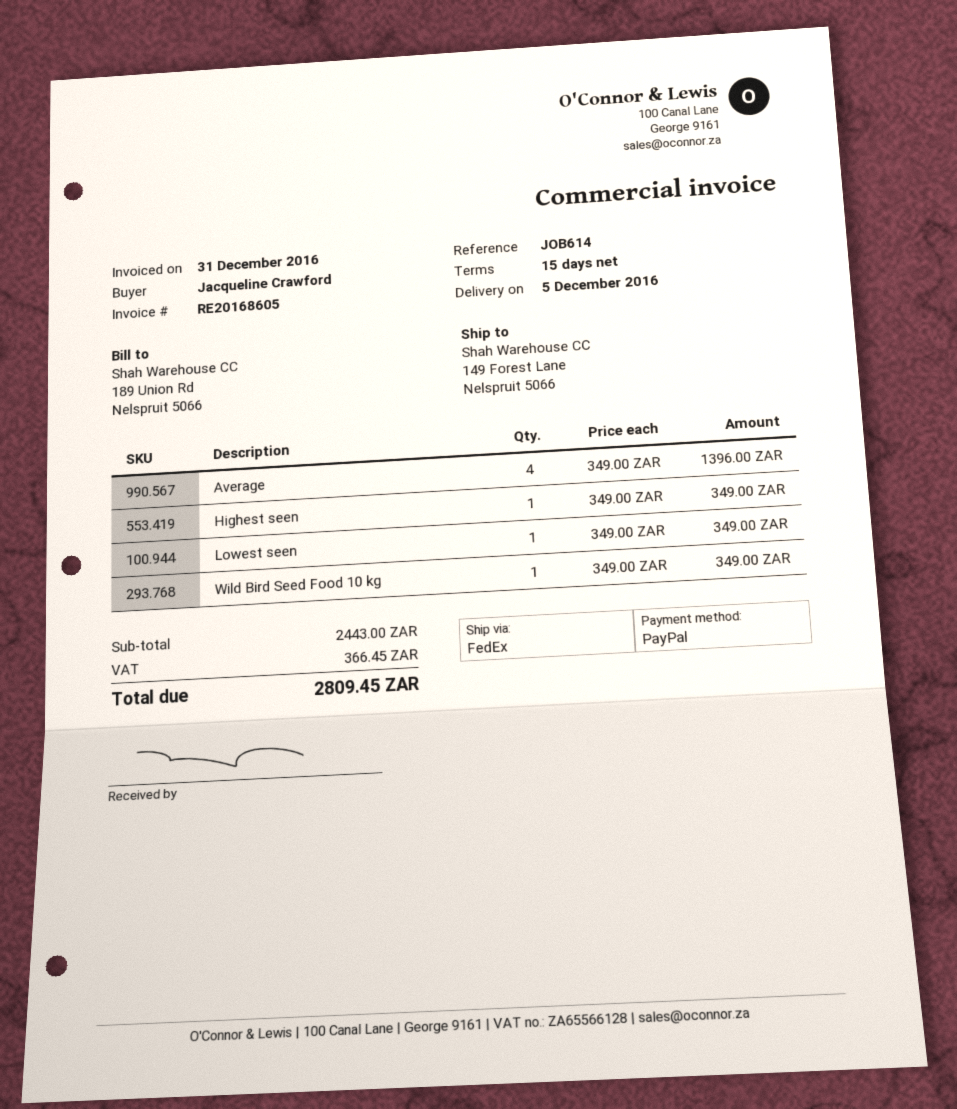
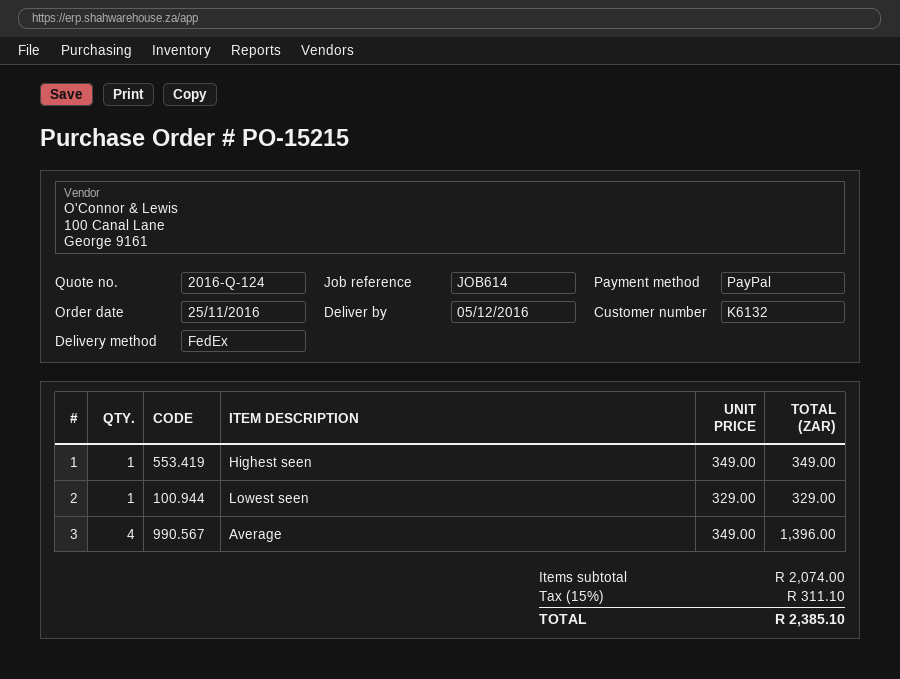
Lowest seen: 1 x 349.00 = 349.00 -> 1 x 329.00 = 329.00
Wild Bird Seed Food 10 kg: 1 x 349.00 = 349.00 -> none
subtotal: 2443.00 -> 2074.00
tax: 366.45 -> 311.10
total: 2809.45 -> 2385.10

